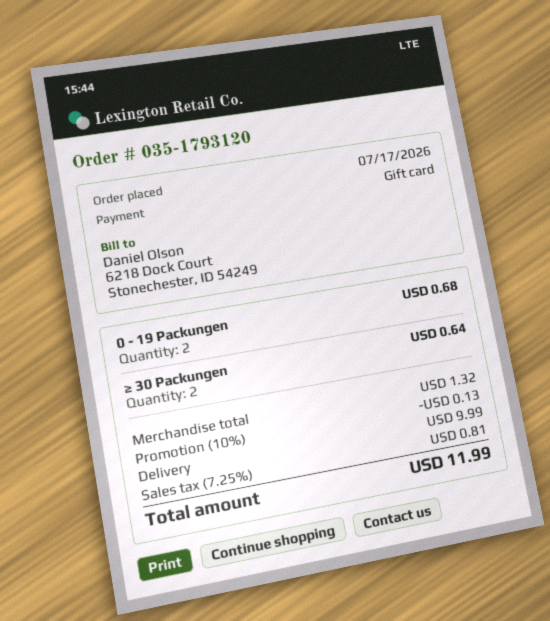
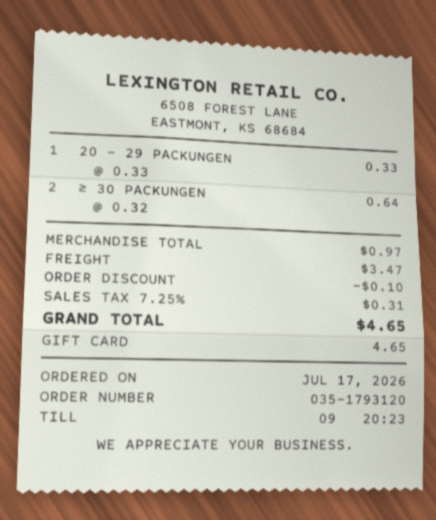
0 - 19 Packungen: 2 for 0.68 -> none
20 - 29 PACKUNGEN: none -> 1 for 0.33
subtotal: 1.32 -> 0.97
discount: 0.13 -> 0.10
shipping: 9.99 -> 3.47
tax: 7.25% = 0.81 -> 7.25% = 0.31
total: 11.99 -> 4.65

